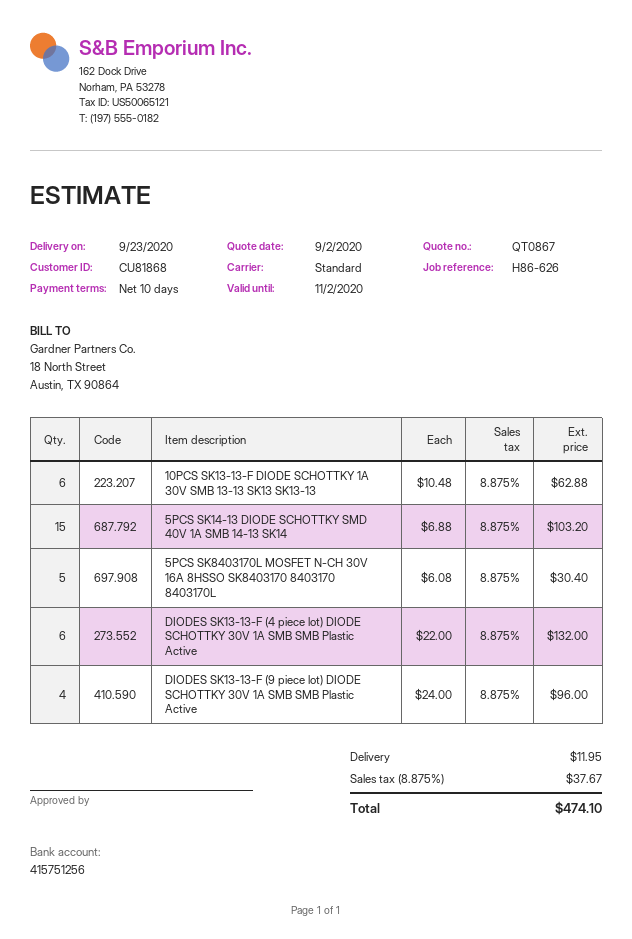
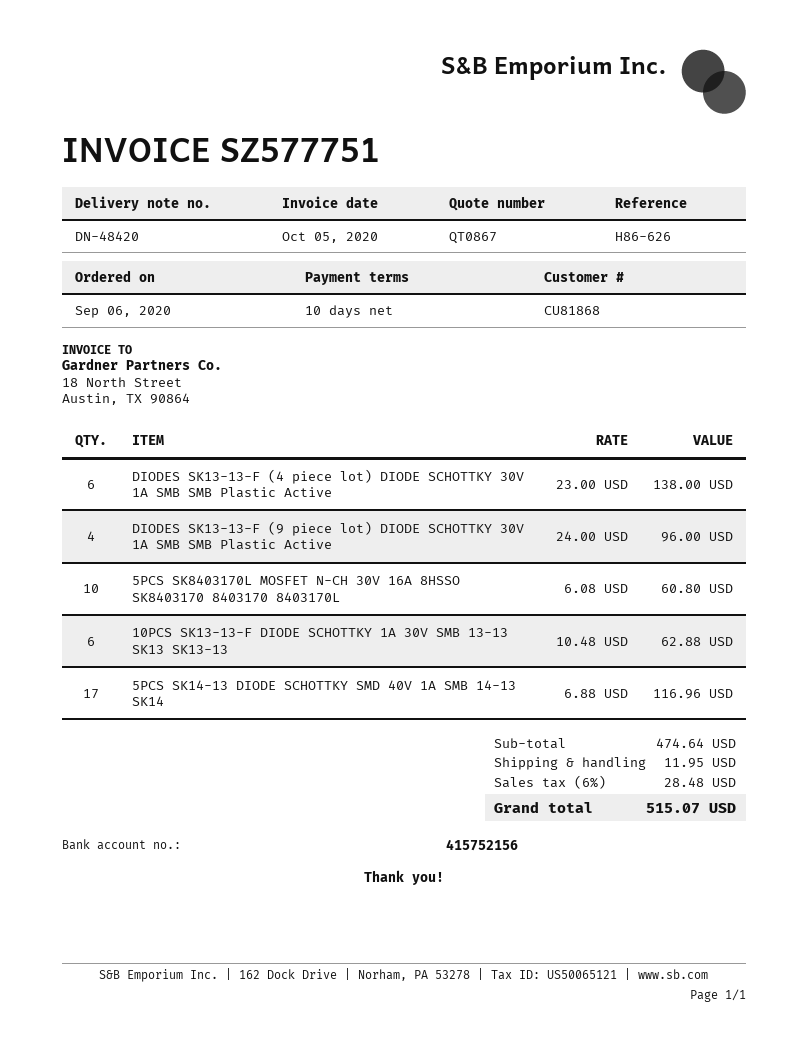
bank account: 415751256 -> 415752156
5PCS SK14-13 DIODE SCHOTTKY SMD 40V 1A SMB 14-13 SK14: 15 x 6.88 = 103.20 -> 17 x 6.88 = 116.96
5PCS SK8403170L MOSFET N-CH 30V 16A 8HSSO SK8403170 8403170 8403170L: 5 x 6.08 = 30.40 -> 10 x 6.08 = 60.80
DIODES SK13-13-F (4 piece lot) DIODE SCHOTTKY 30V 1A SMB SMB Plastic Active: 6 x 22.00 = 132.00 -> 6 x 23.00 = 138.00
tax: 8.875% = 37.67 -> 6% = 28.48
total: 474.10 -> 515.07

